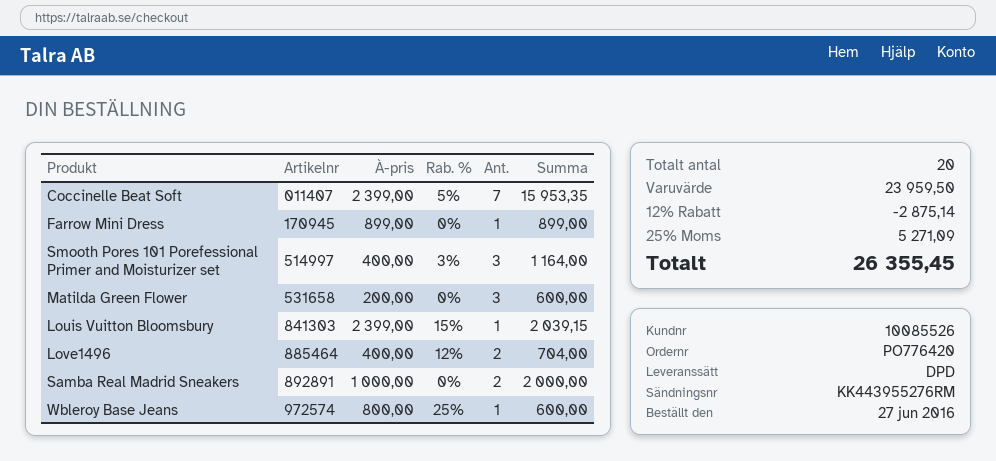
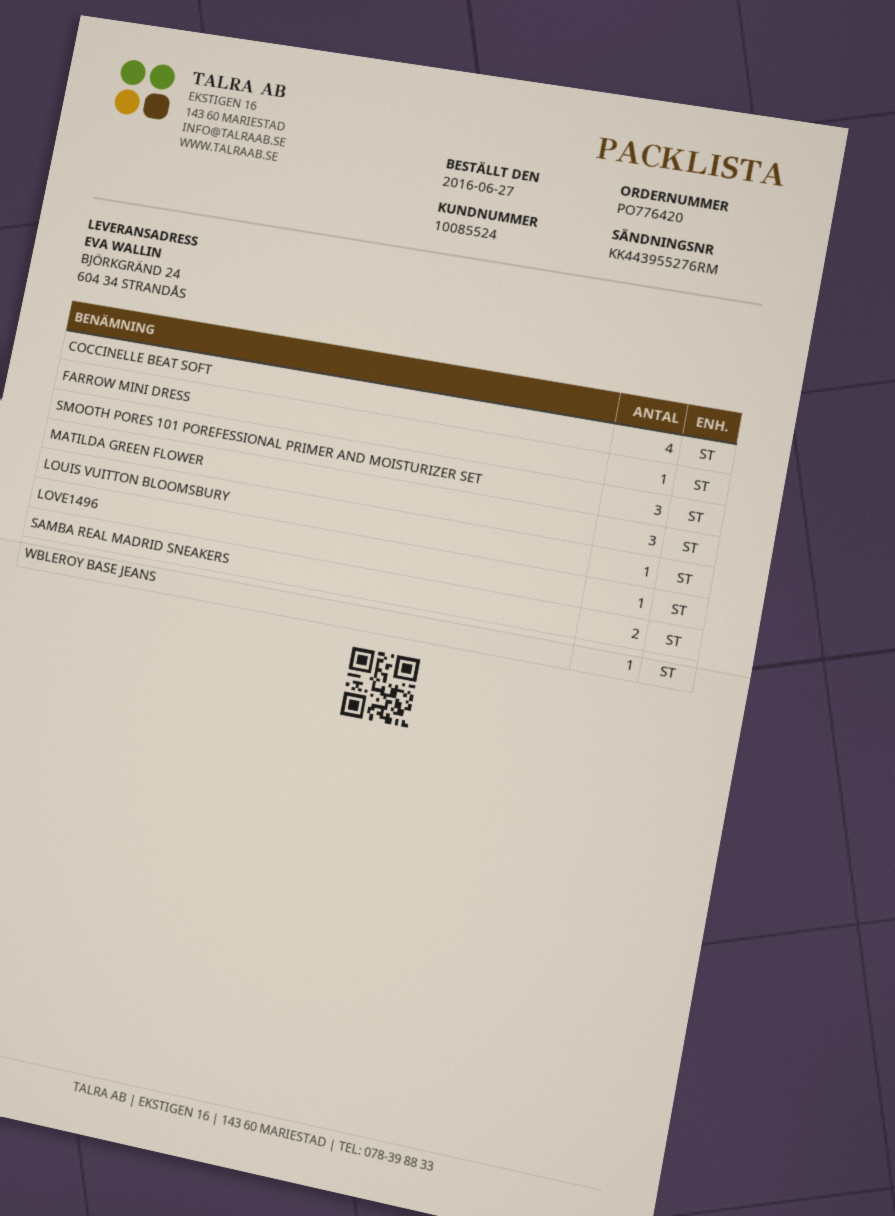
customer number: 10085526 -> 10085524
Coccinelle Beat Soft: 7 -> 4
Love1496: 2 -> 1

